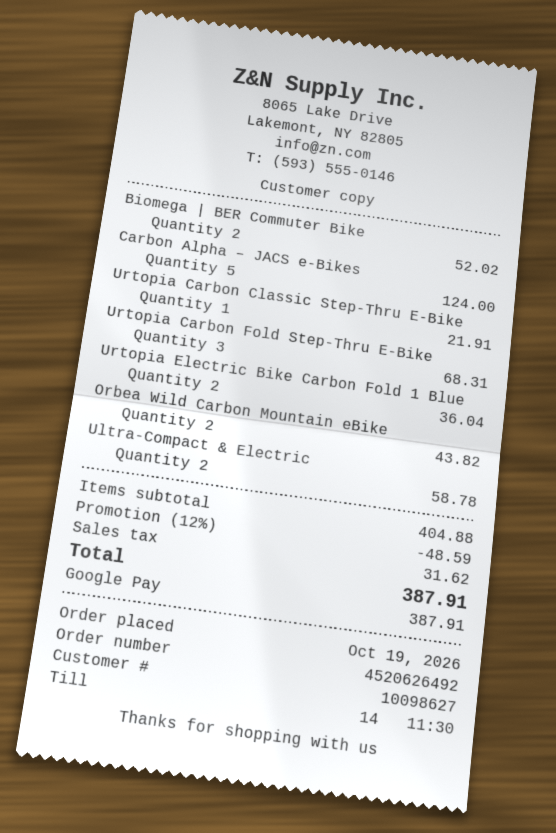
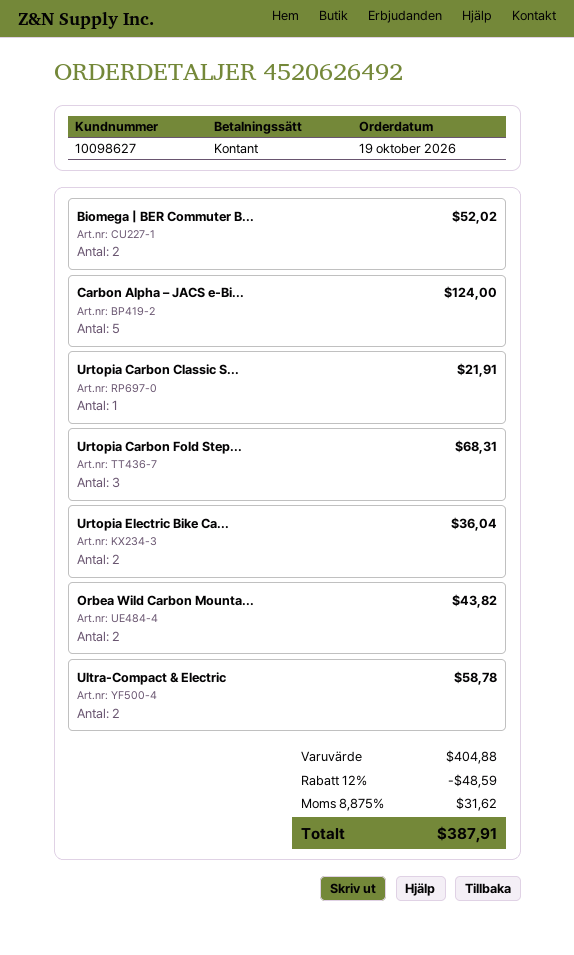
payment method: Google Pay -> cash

